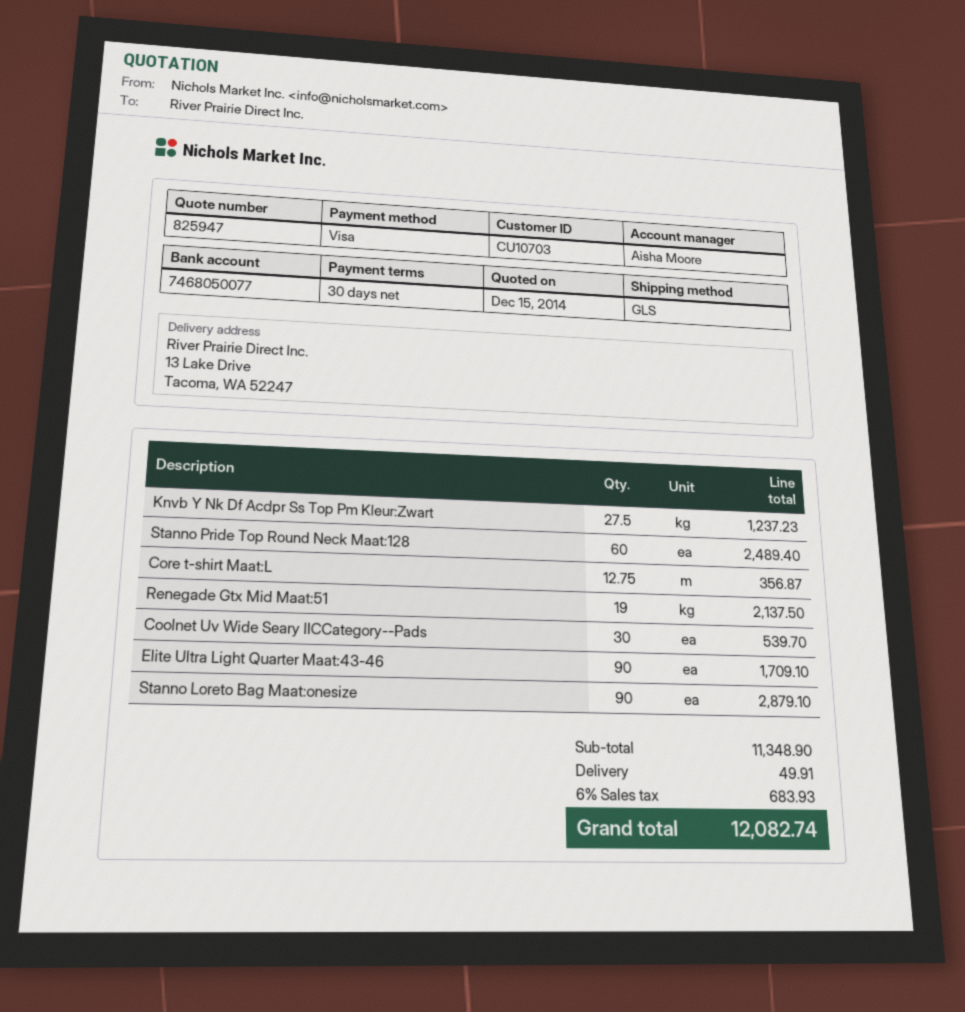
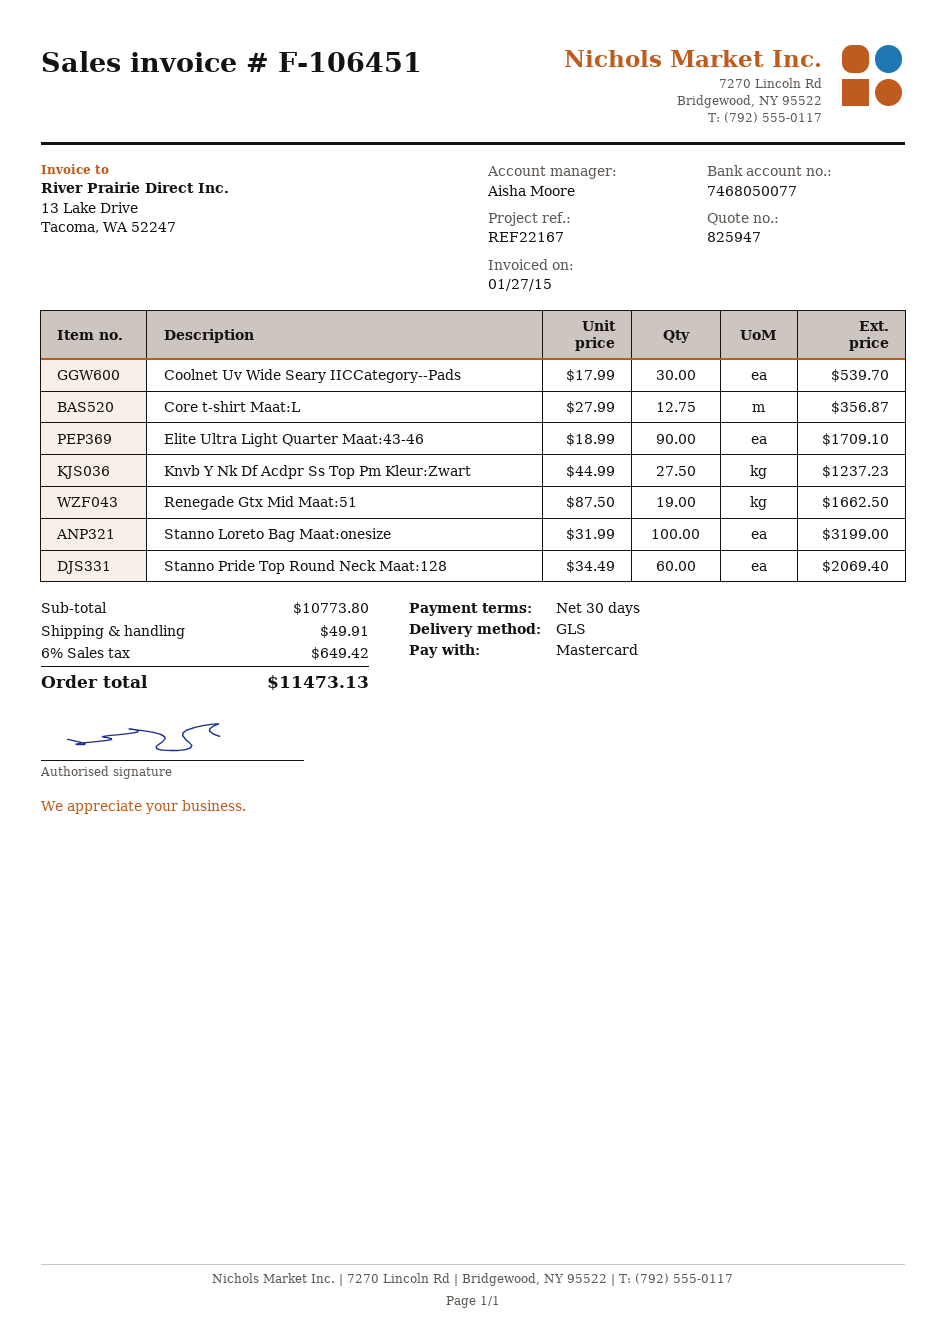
payment method: Visa -> Mastercard
Stanno Pride Top Round Neck Maat:128: 60 for 2489.40 -> 60 for 2069.40
Renegade Gtx Mid Maat:51: 19 for 2137.50 -> 19 for 1662.50
Stanno Loreto Bag Maat:onesize: 90 for 2879.10 -> 100 for 3199.00
subtotal: 11348.90 -> 10773.80
tax: 6% = 683.93 -> 6% = 649.42
total: 12082.74 -> 11473.13

